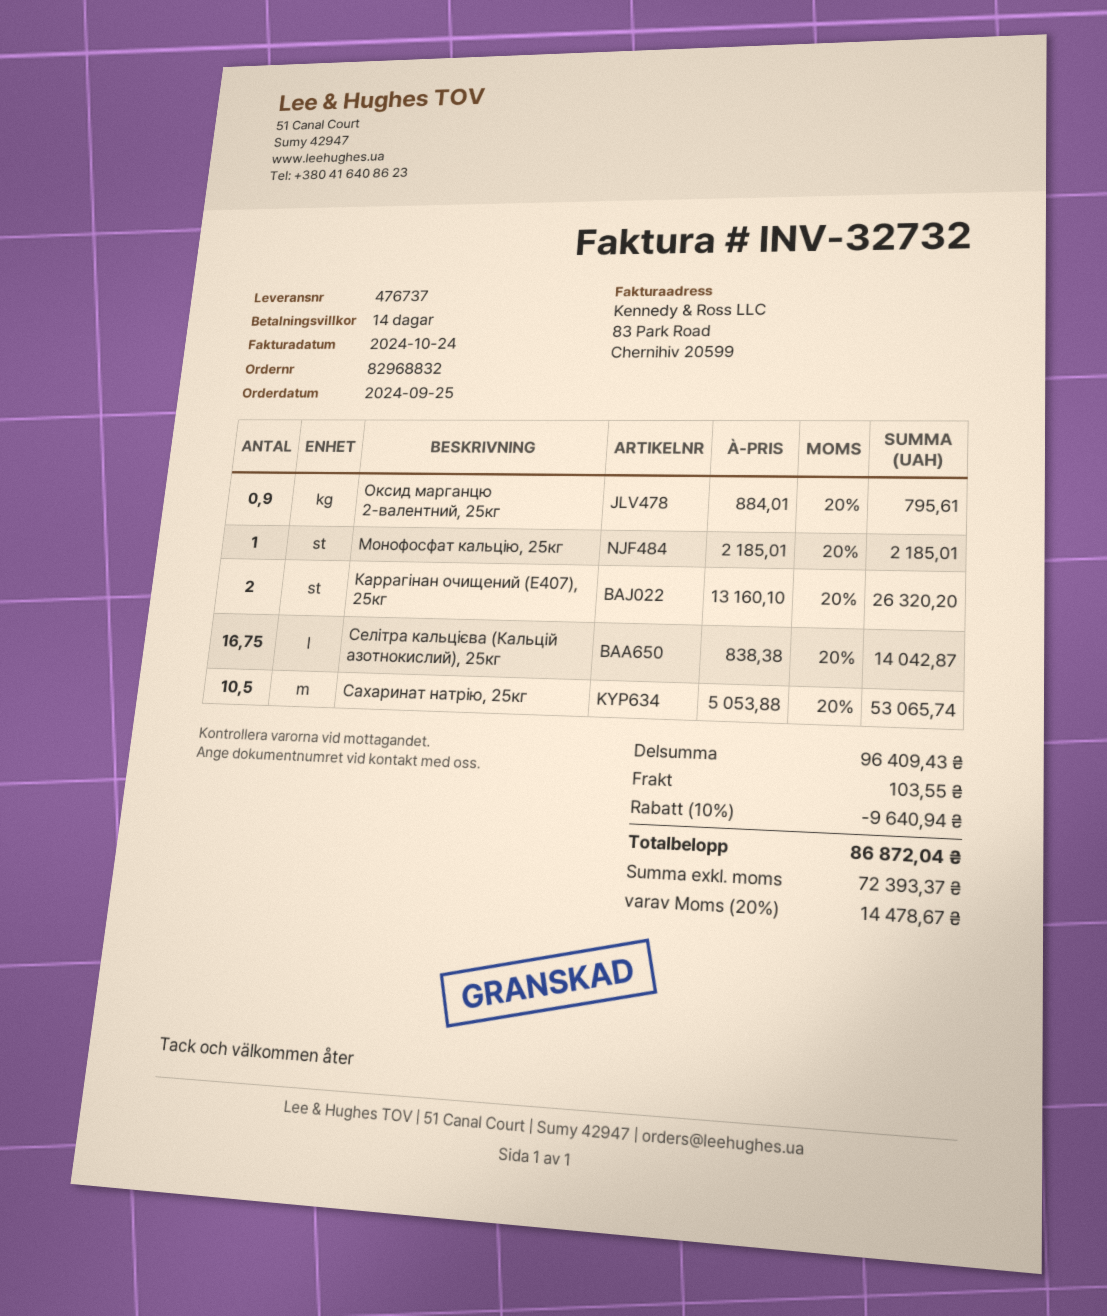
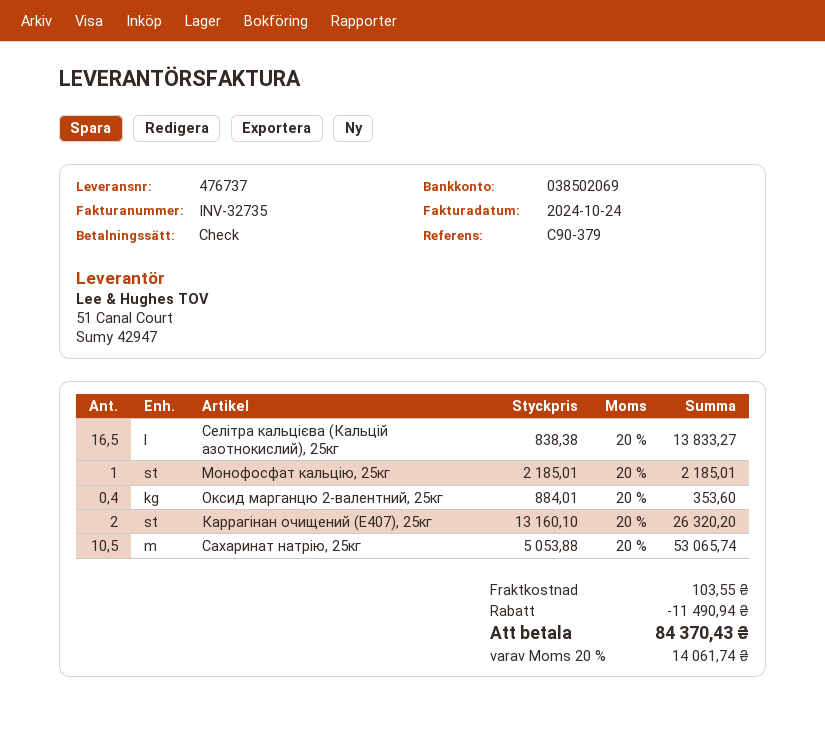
invoice number: INV-32732 -> INV-32735
Оксид марганцю 2-валентний, 25кг: 0.9 x 884.01 = 795.61 -> 0.4 x 884.01 = 353.60
Селітра кальцієва (Кальцій азотнокислий), 25кг: 16.75 x 838.38 = 14042.87 -> 16.5 x 838.38 = 13833.27
discount: 9640.94 -> 11490.94
tax: 20% = 14478.67 -> 20% = 14061.74
total: 86872.04 -> 84370.43

